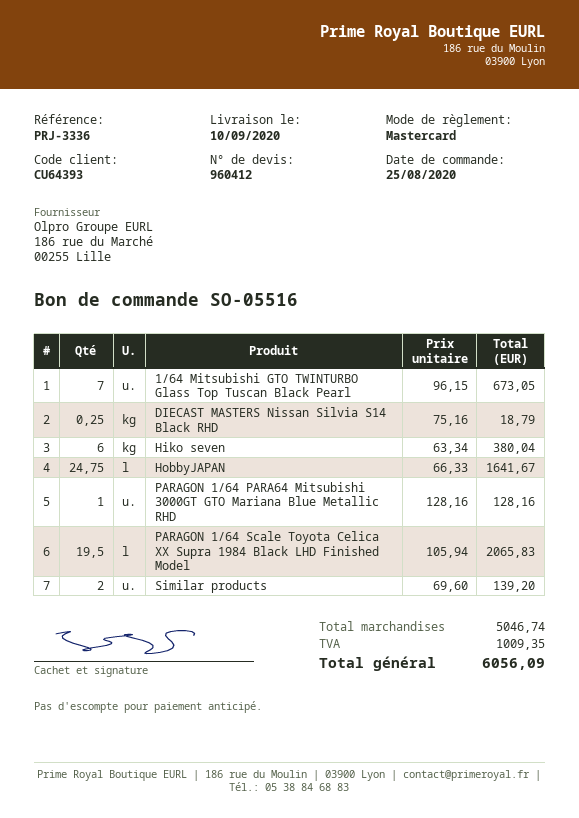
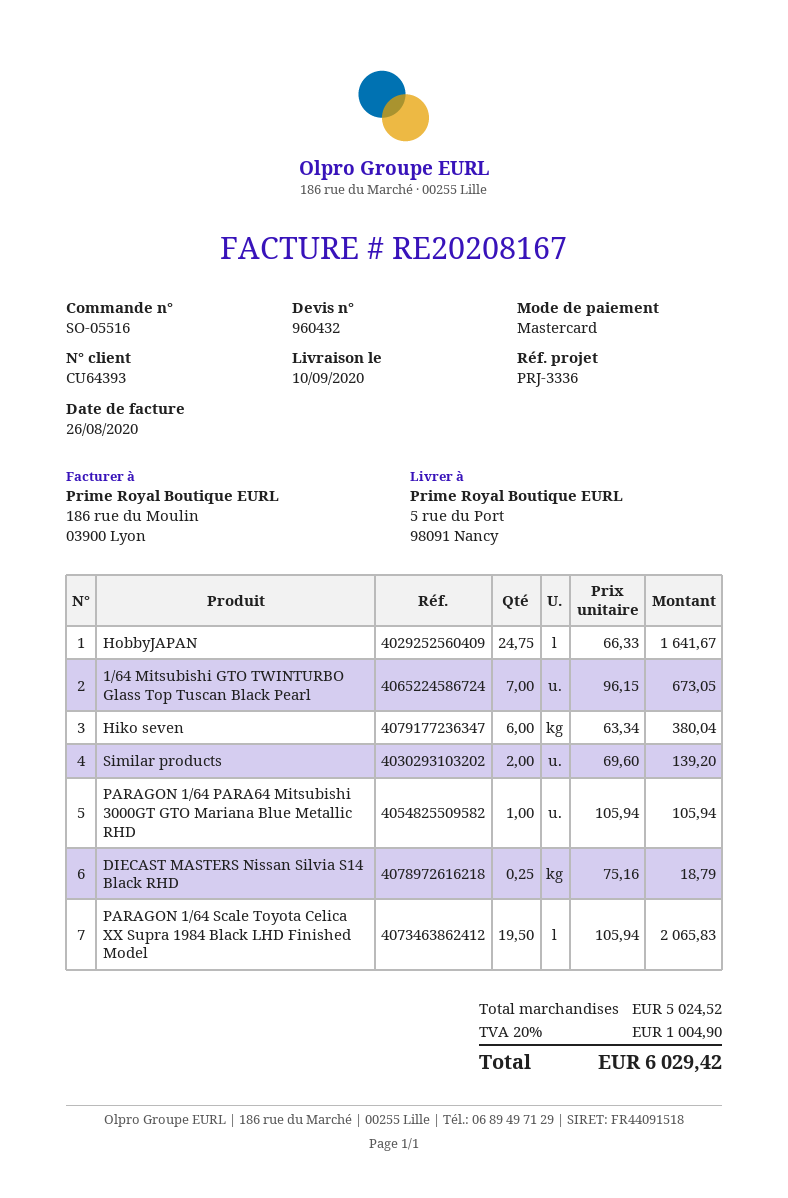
quote number: 960412 -> 960432
PARAGON 1/64 PARA64 Mitsubishi 3000GT GTO Mariana Blue Metallic RHD: 1 x 128.16 = 128.16 -> 1 x 105.94 = 105.94
subtotal: 5046.74 -> 5024.52
tax: 1009.35 -> 1004.90
total: 6056.09 -> 6029.42

